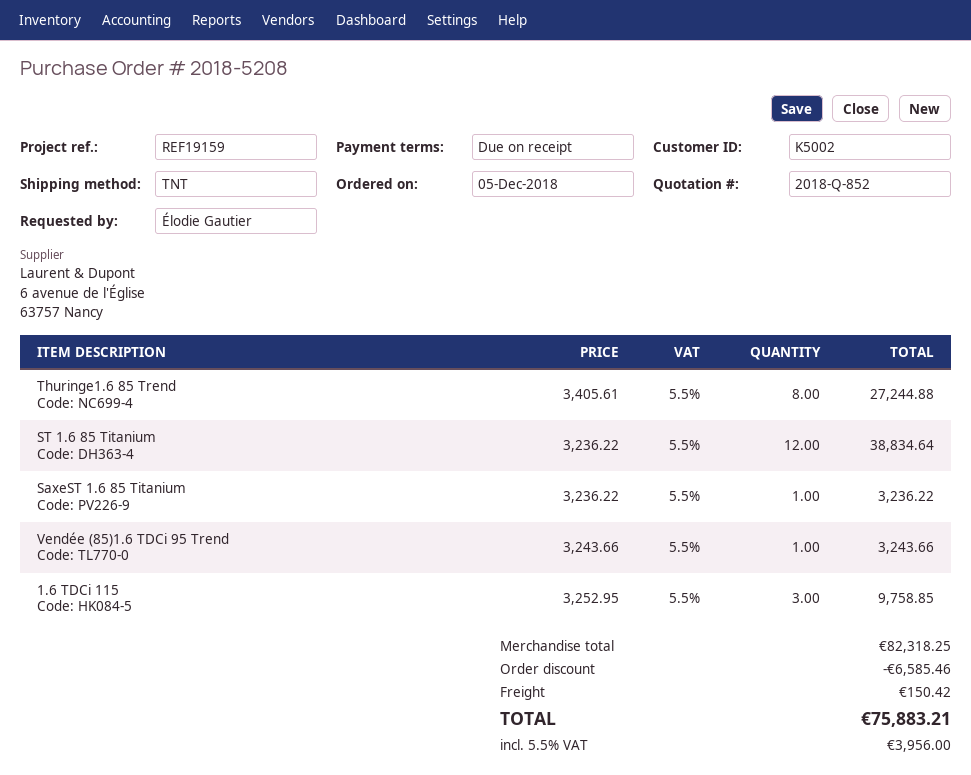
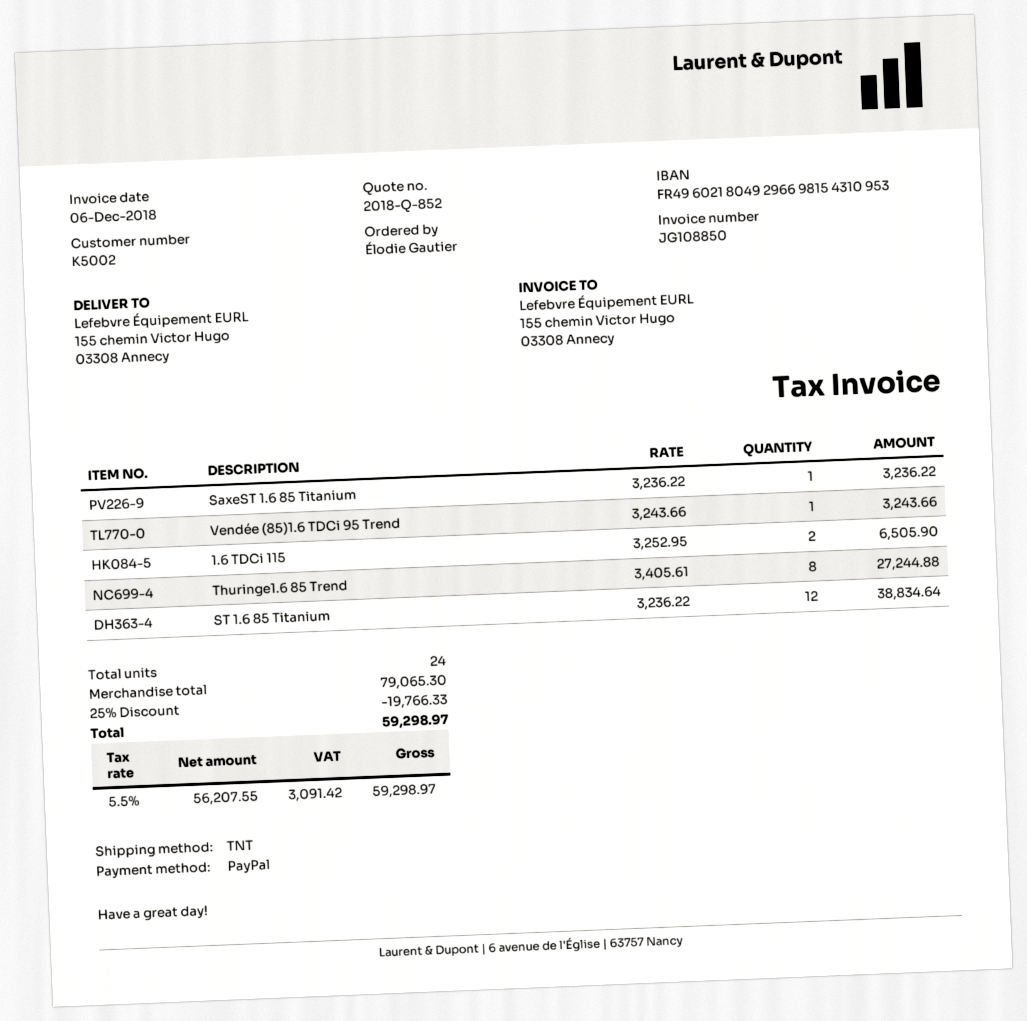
1.6 TDCi 115: 3 x 3252.95 = 9758.85 -> 2 x 3252.95 = 6505.90
subtotal: 82318.25 -> 79065.30
discount: 6585.46 -> 19766.33
shipping: 150.42 -> none
tax: 5.5% = 3956.00 -> 5.5% = 3091.42
total: 75883.21 -> 59298.97

